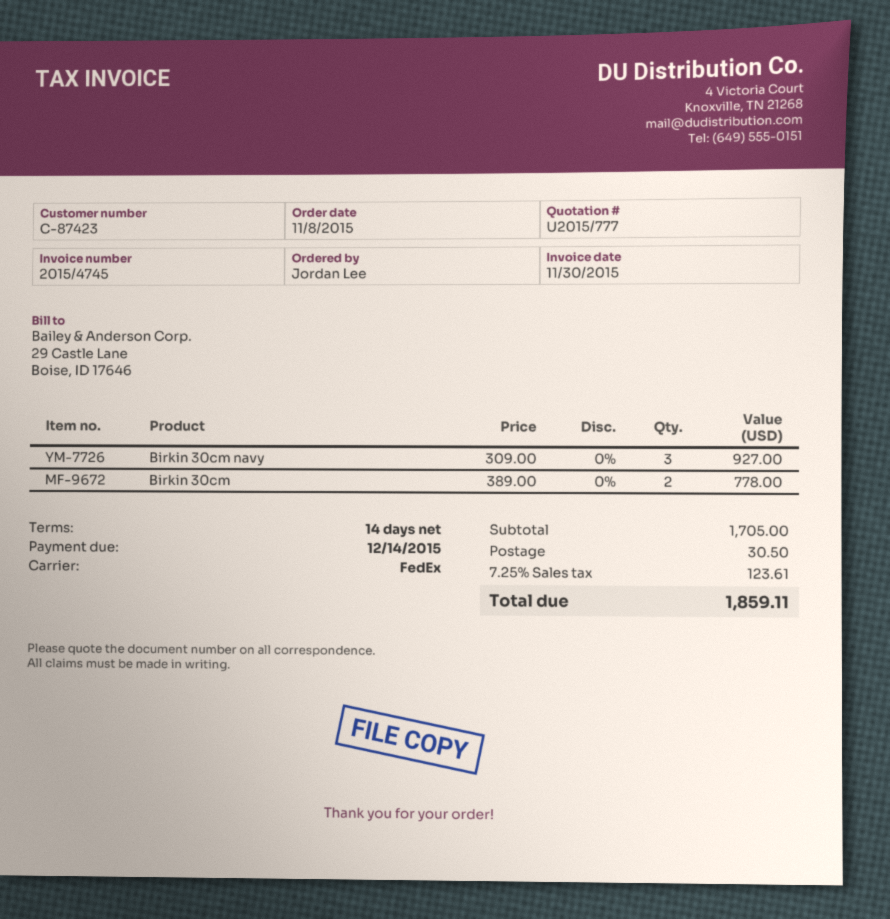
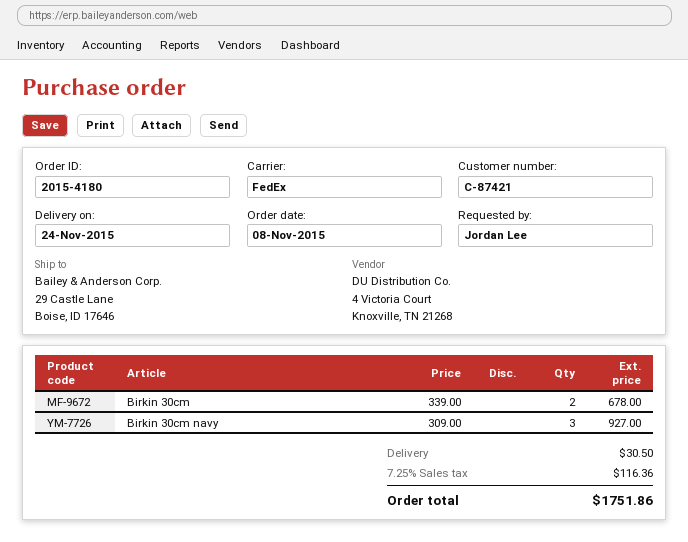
customer number: C-87423 -> C-87421
Birkin 30cm: 2 x 389.00 = 778.00 -> 2 x 339.00 = 678.00
tax: 7.25% = 123.61 -> 7.25% = 116.36
total: 1859.11 -> 1751.86

